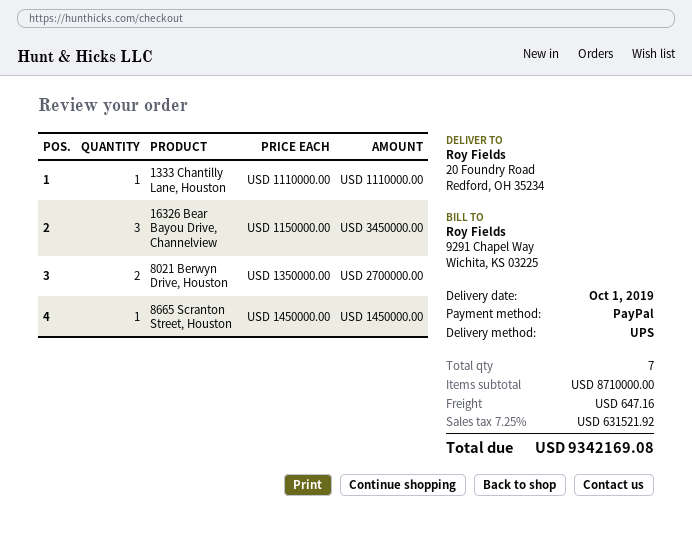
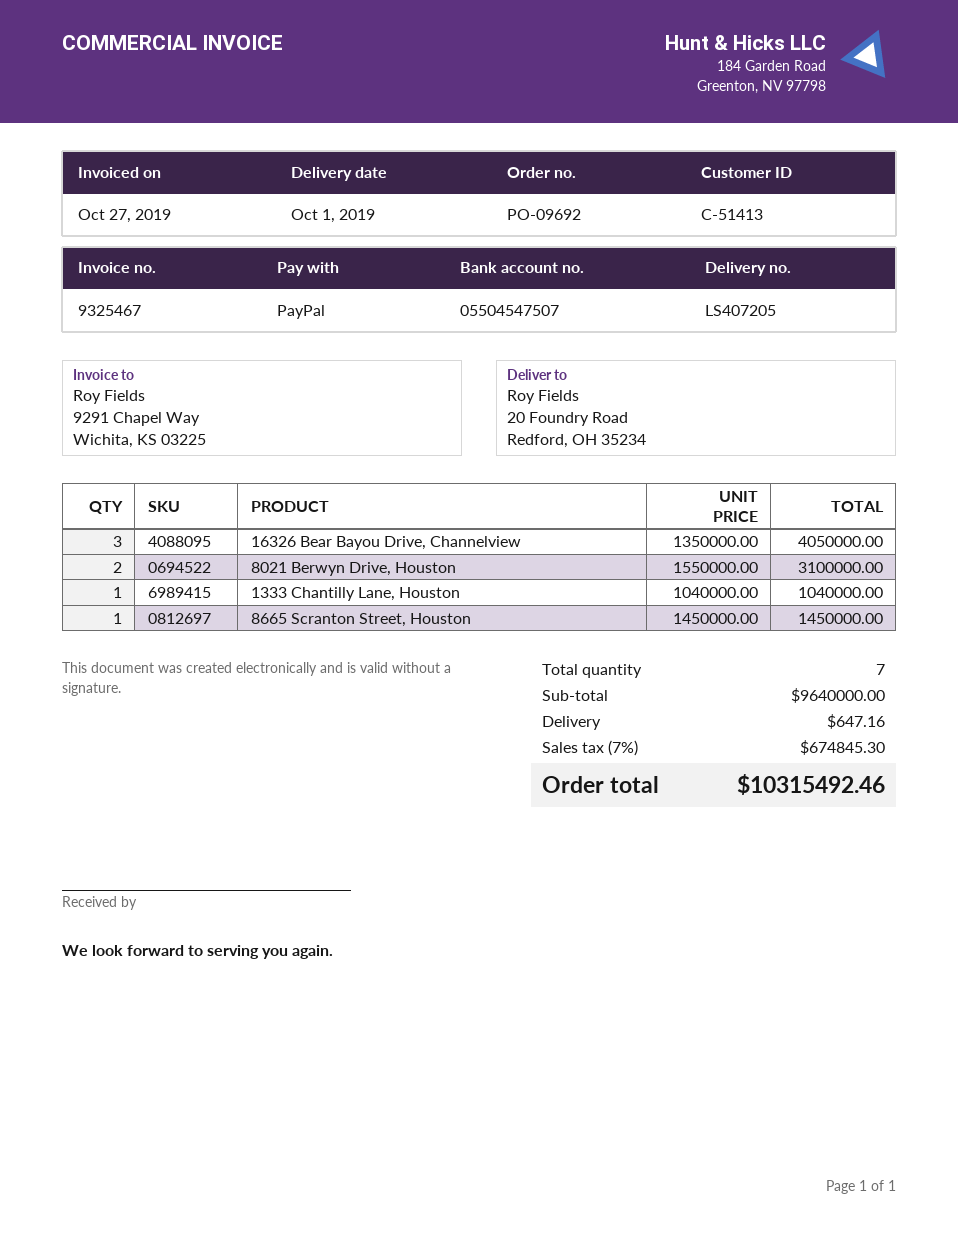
1333 Chantilly Lane, Houston: 1 x 1110000.00 = 1110000.00 -> 1 x 1040000.00 = 1040000.00
16326 Bear Bayou Drive, Channelview: 3 x 1150000.00 = 3450000.00 -> 3 x 1350000.00 = 4050000.00
8021 Berwyn Drive, Houston: 2 x 1350000.00 = 2700000.00 -> 2 x 1550000.00 = 3100000.00
subtotal: 8710000.00 -> 9640000.00
tax: 7.25% = 631521.92 -> 7% = 674845.30
total: 9342169.08 -> 10315492.46

